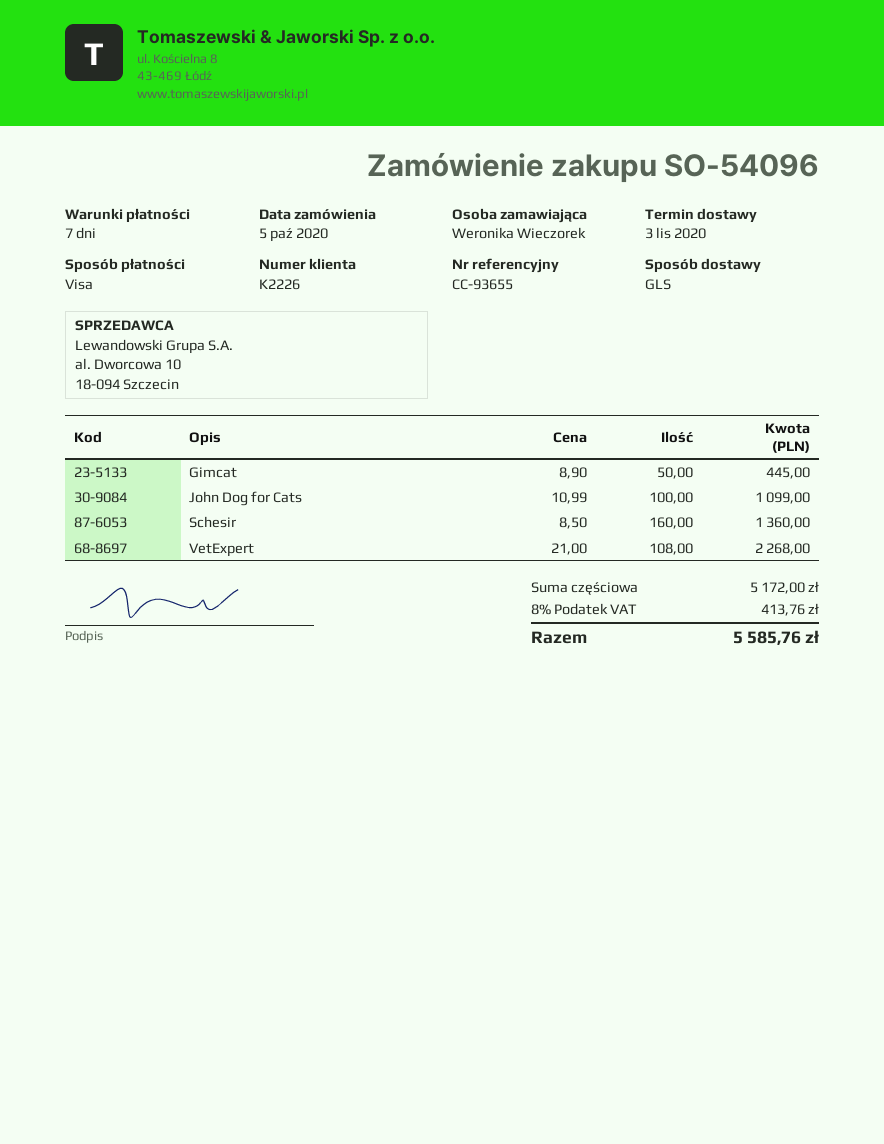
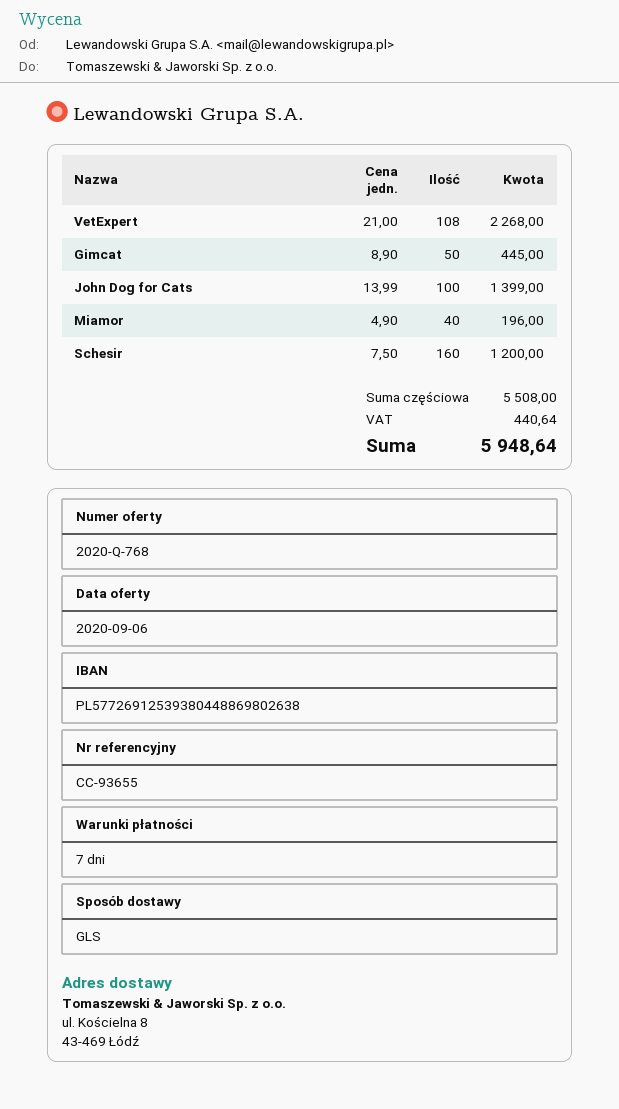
John Dog for Cats: 100 x 10.99 = 1099.00 -> 100 x 13.99 = 1399.00
Schesir: 160 x 8.50 = 1360.00 -> 160 x 7.50 = 1200.00
Miamor: none -> 40 x 4.90 = 196.00
subtotal: 5172.00 -> 5508.00
tax: 413.76 -> 440.64
total: 5585.76 -> 5948.64

